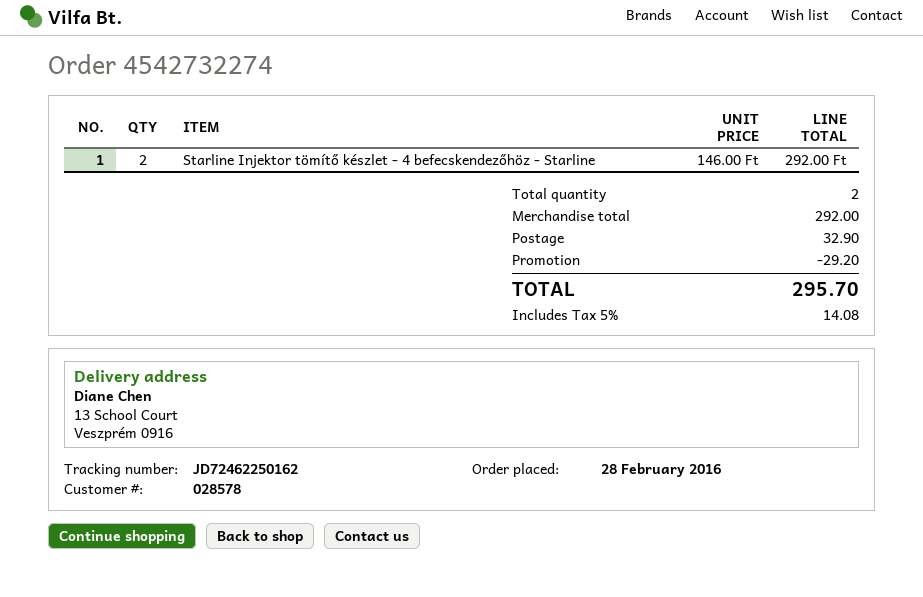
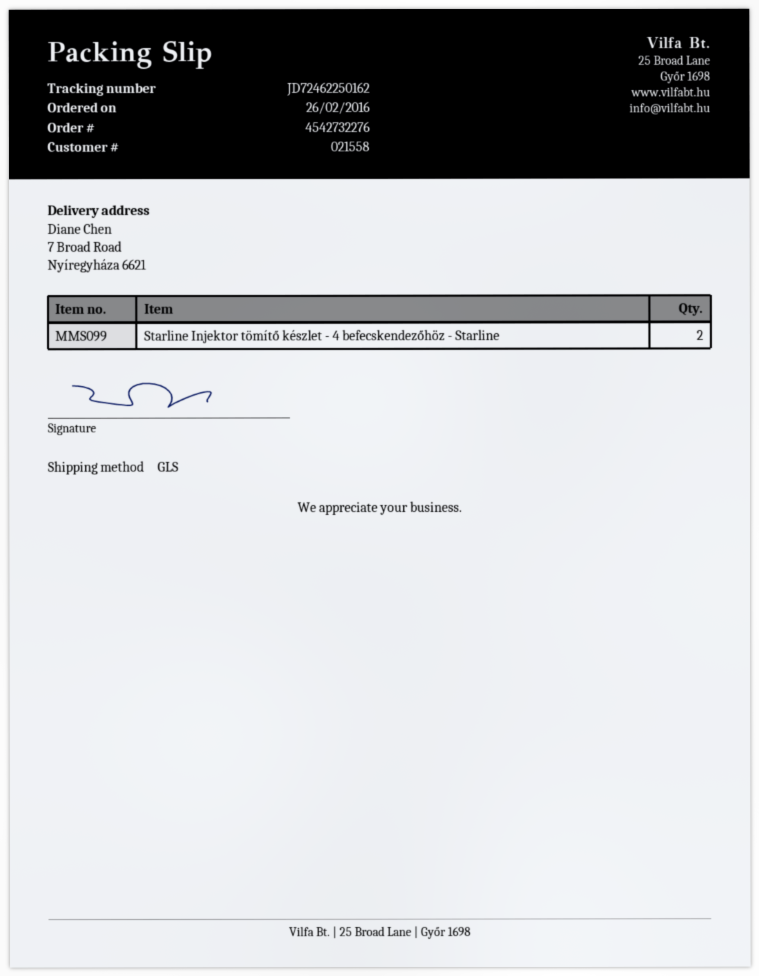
order number: 4542732274 -> 4542732276
order date: 2016-02-28 -> 2016-02-26
customer number: 028578 -> 021558
ship to: 13 School Court, Veszprém 0916 -> 7 Broad Road, Nyíregyháza 6621

